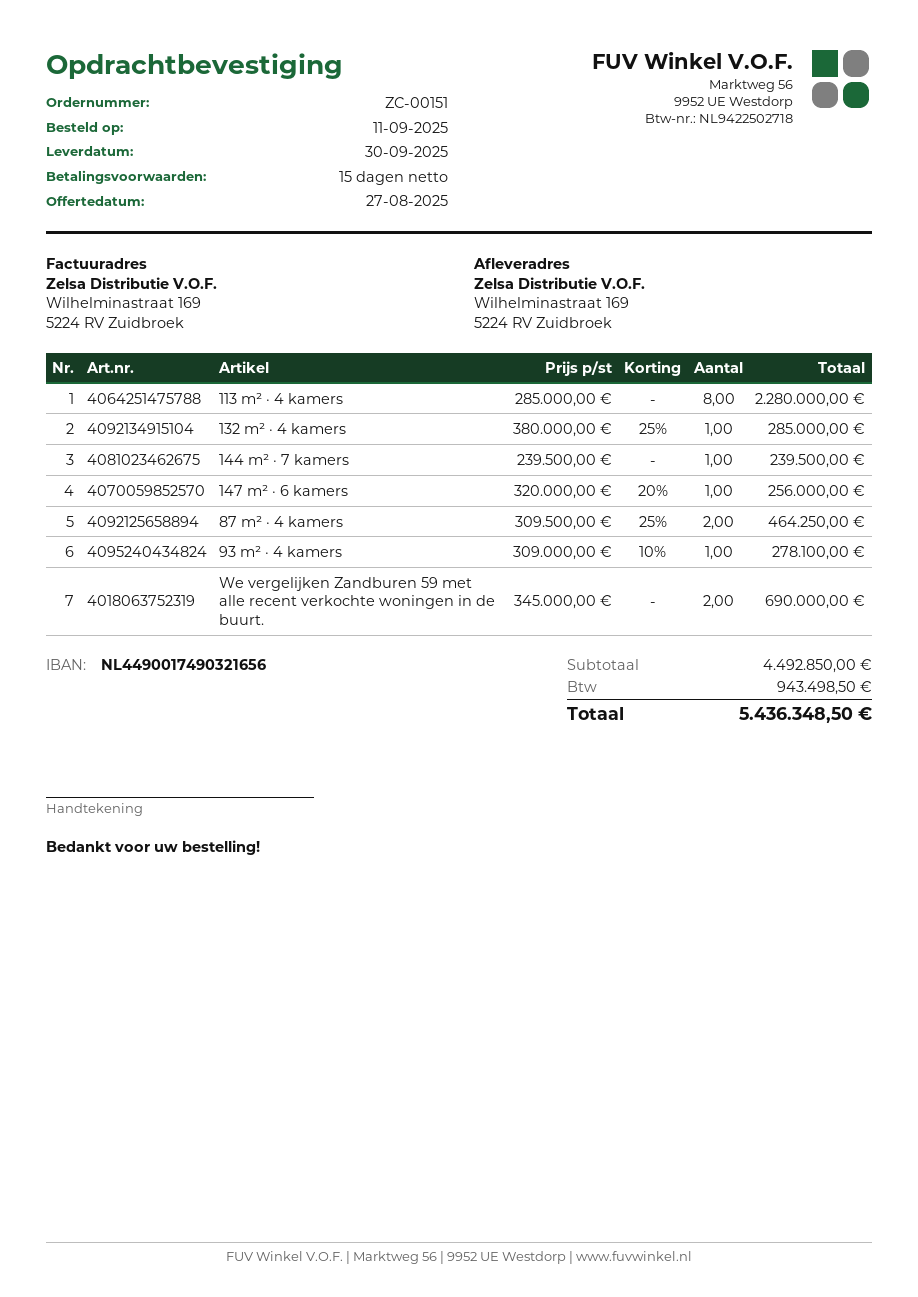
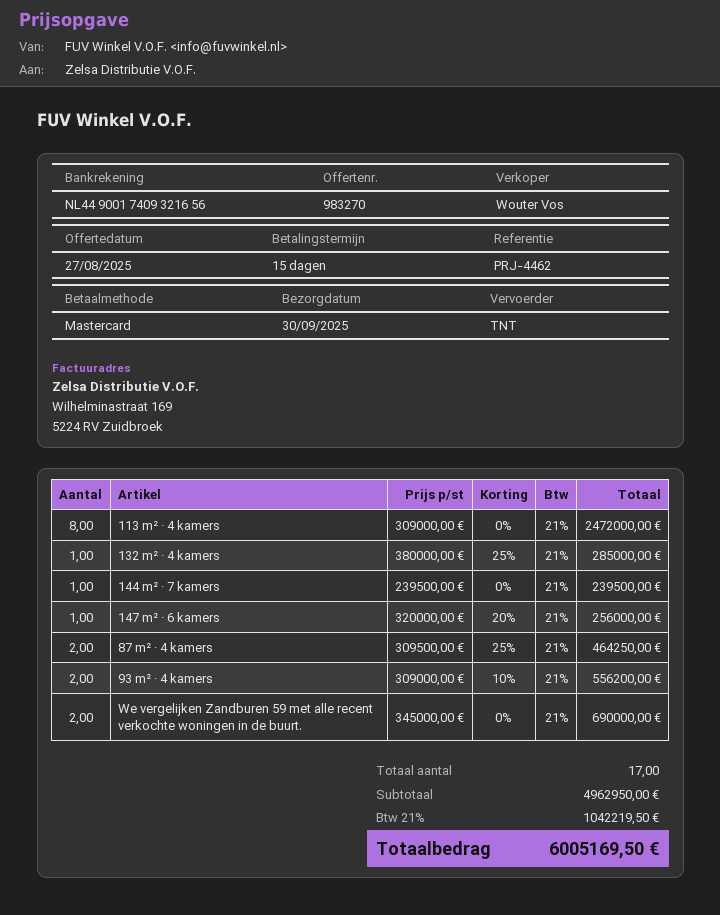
bank account: NL4490017490321656 -> NL4490017409321656
113 m² · 4 kamers: 8 x 285000.00 = 2280000.00 -> 8 x 309000.00 = 2472000.00
93 m² · 4 kamers: 1 x 309000.00 - 10% = 278100.00 -> 2 x 309000.00 - 10% = 556200.00
subtotal: 4492850.00 -> 4962950.00
tax: 943498.50 -> 1042219.50
total: 5436348.50 -> 6005169.50

